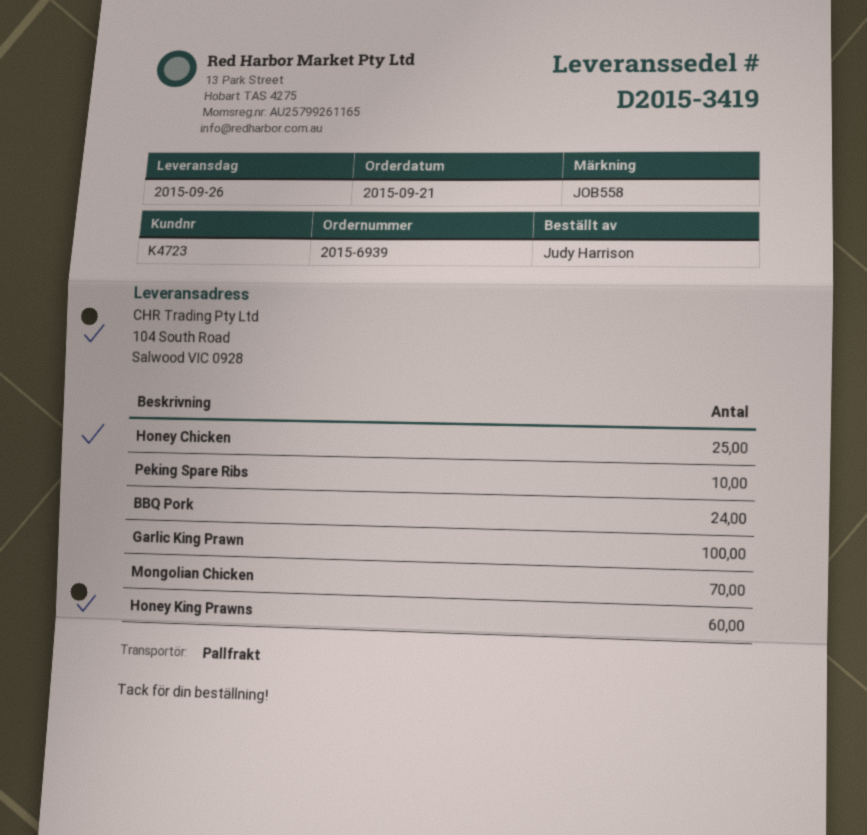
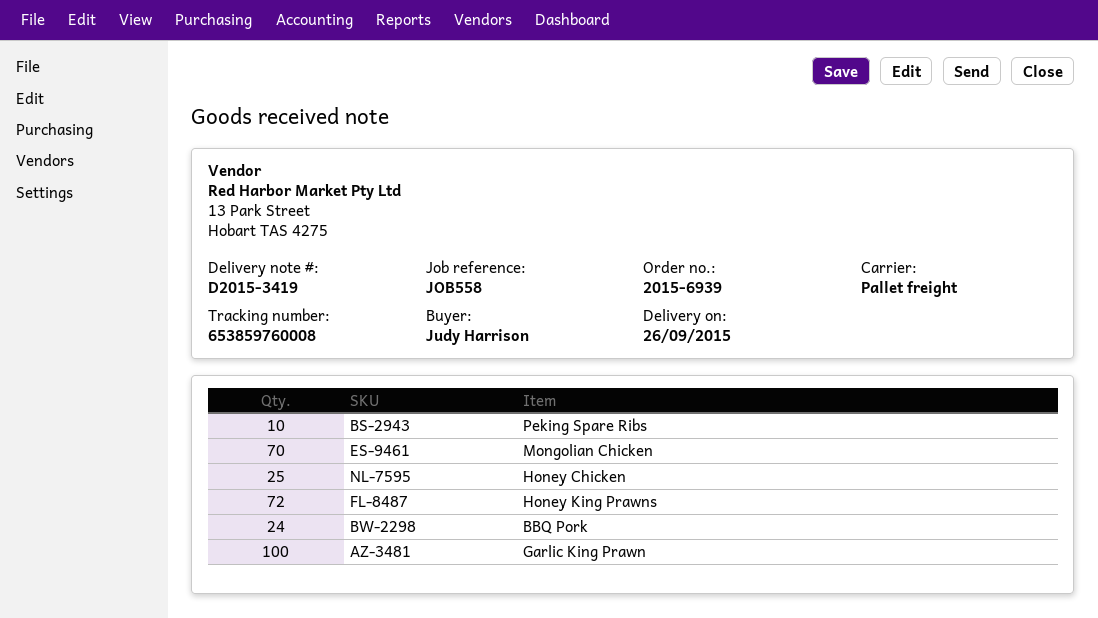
Honey King Prawns: 60 -> 72

